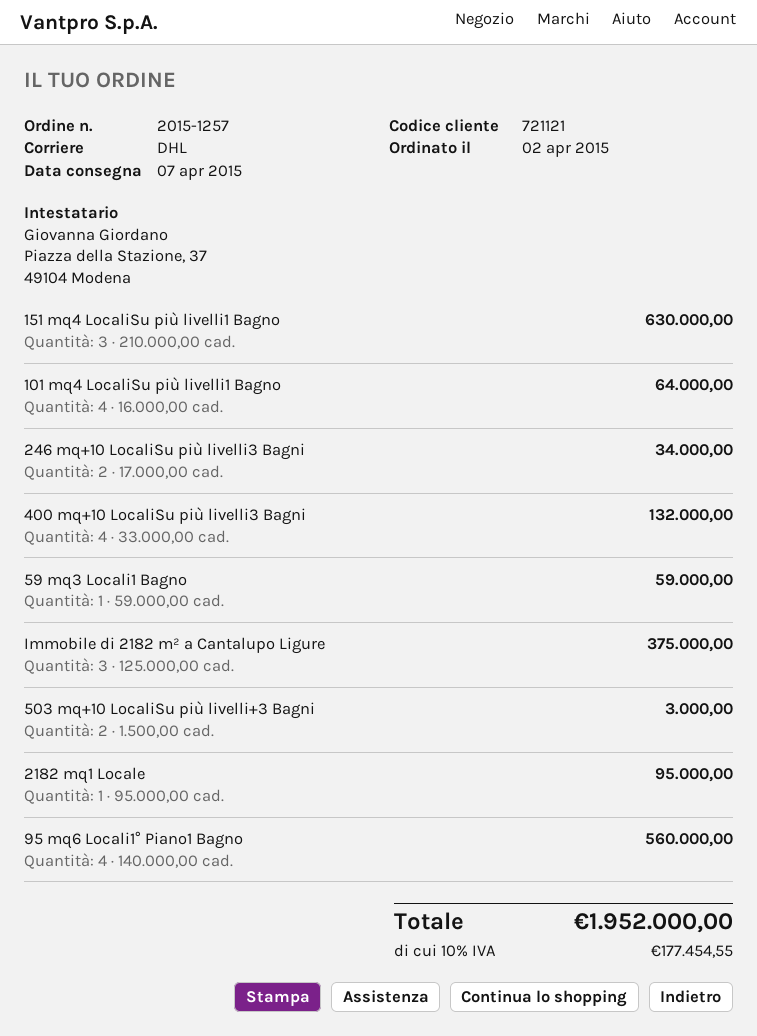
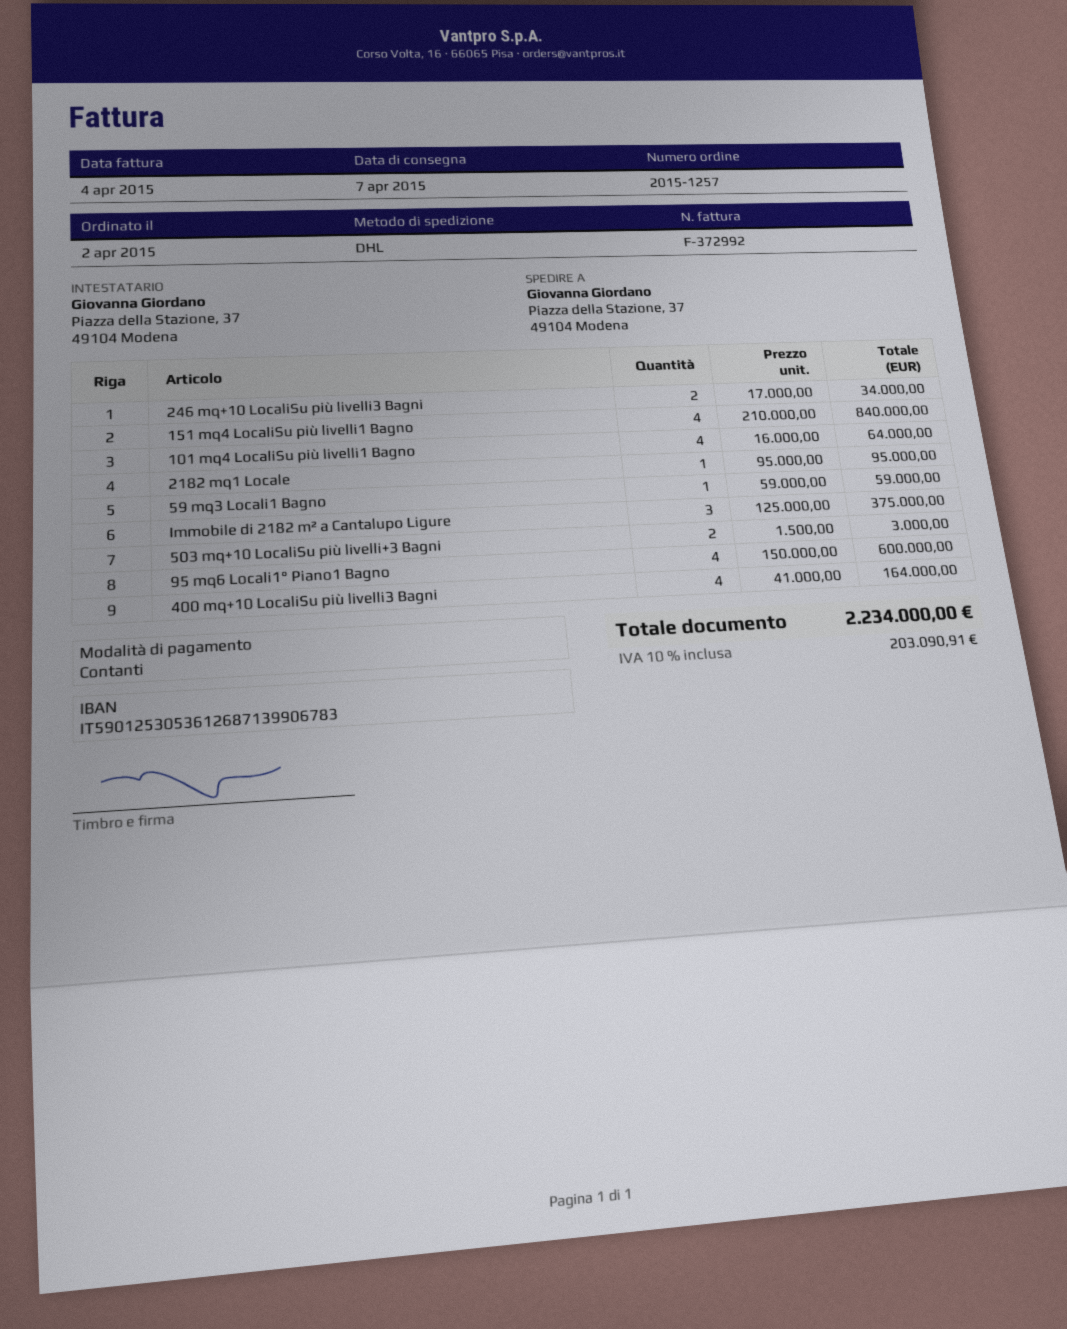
151 mq4 LocaliSu più livelli1 Bagno: 3 x 210000.00 = 630000.00 -> 4 x 210000.00 = 840000.00
400 mq+10 LocaliSu più livelli3 Bagni: 4 x 33000.00 = 132000.00 -> 4 x 41000.00 = 164000.00
95 mq6 Locali1° Piano1 Bagno: 4 x 140000.00 = 560000.00 -> 4 x 150000.00 = 600000.00
tax: 10% = 177454.55 -> 10% = 203090.91
total: 1952000.00 -> 2234000.00

